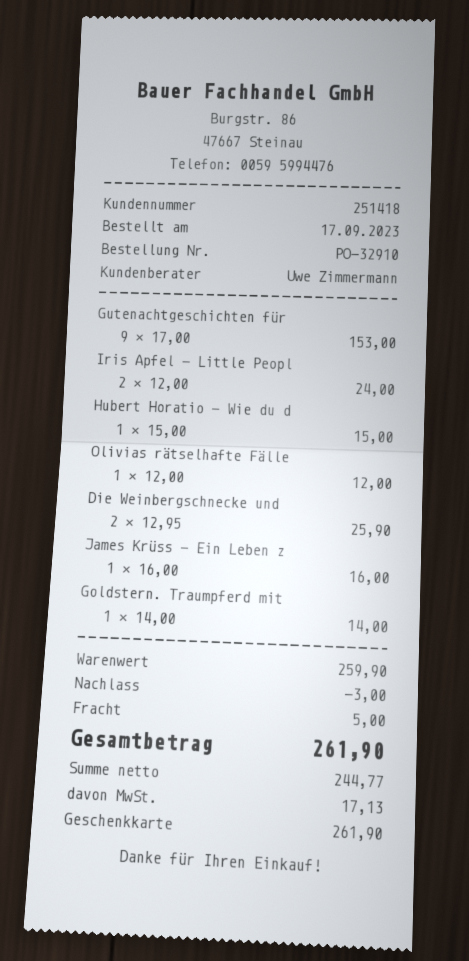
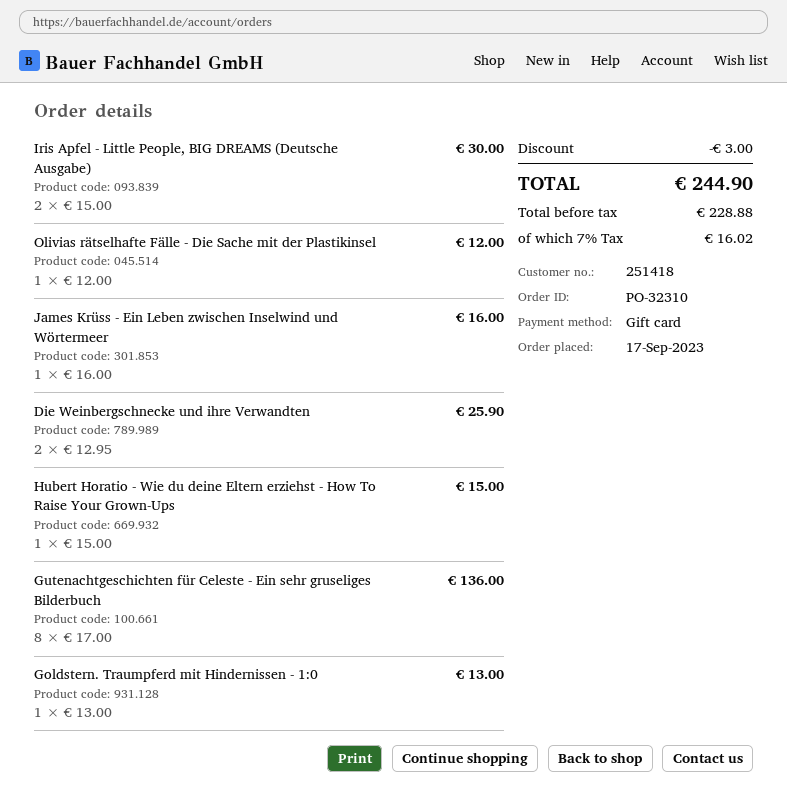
order number: PO-32910 -> PO-32310
Gutenachtgeschichten für: 9 x 17.00 = 153.00 -> 8 x 17.00 = 136.00
Iris Apfel - Little Peopl: 2 x 12.00 = 24.00 -> 2 x 15.00 = 30.00
Goldstern. Traumpferd mit: 1 x 14.00 = 14.00 -> 1 x 13.00 = 13.00
shipping: 5.00 -> none
net: 244.77 -> 228.88
tax: 17.13 -> 16.02
total: 261.90 -> 244.90

